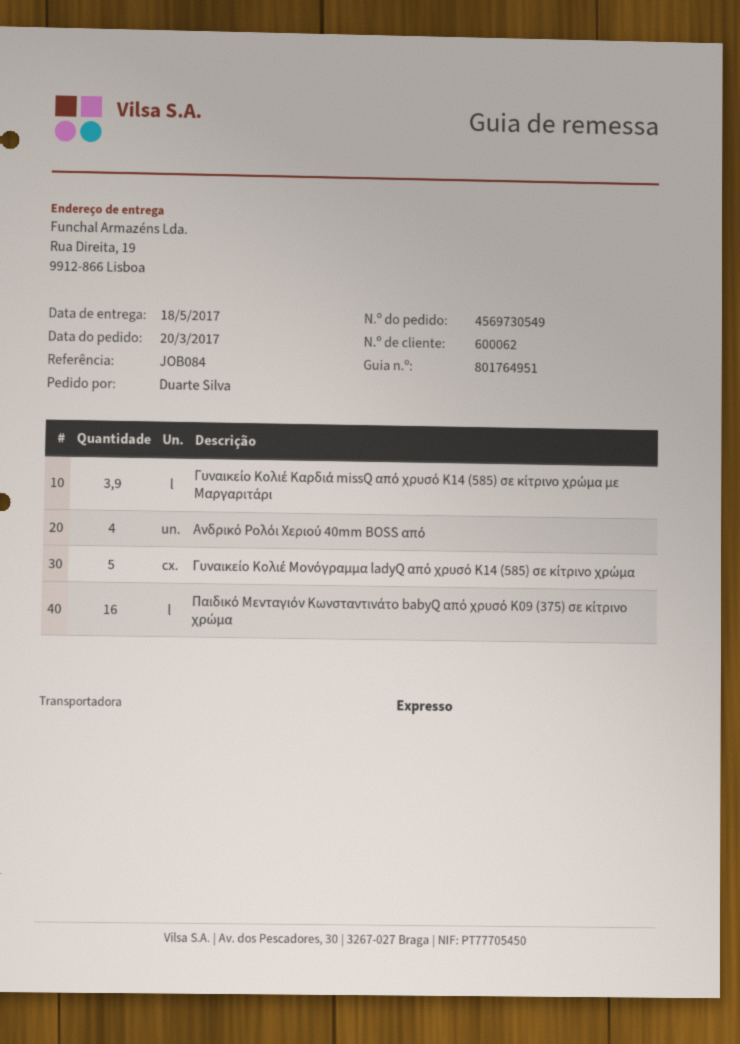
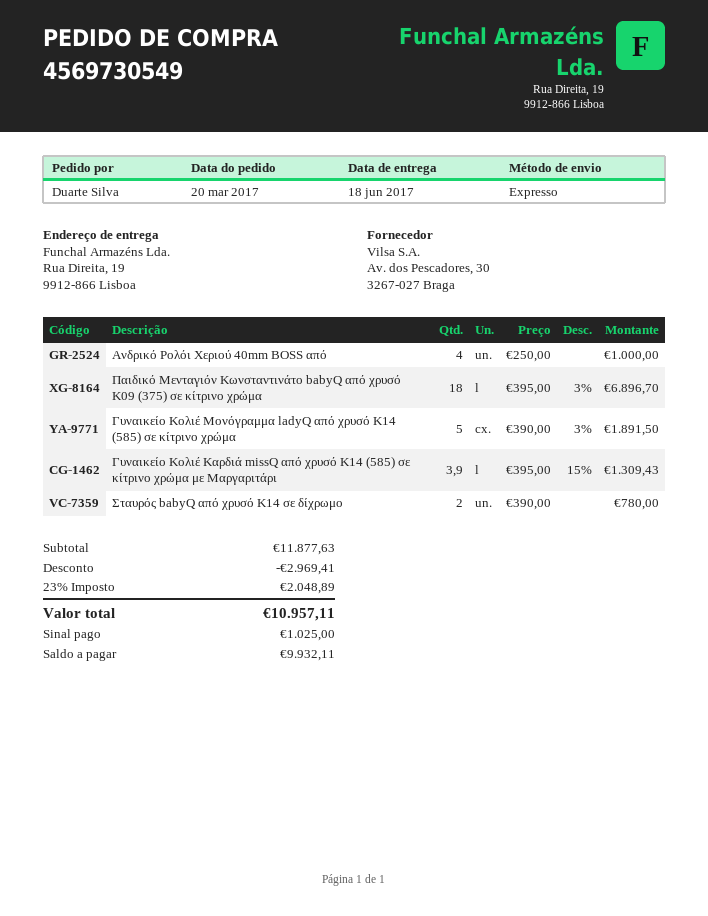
delivery date: 2017-05-18 -> 2017-06-18
Παιδικό Μενταγιόν Κωνσταντινάτο babyQ από χρυσό Κ09 (375) σε κίτρινο χρώμα: 16 -> 18
Σταυρός babyQ από χρυσό Κ14 σε δίχρωμο: none -> 2

